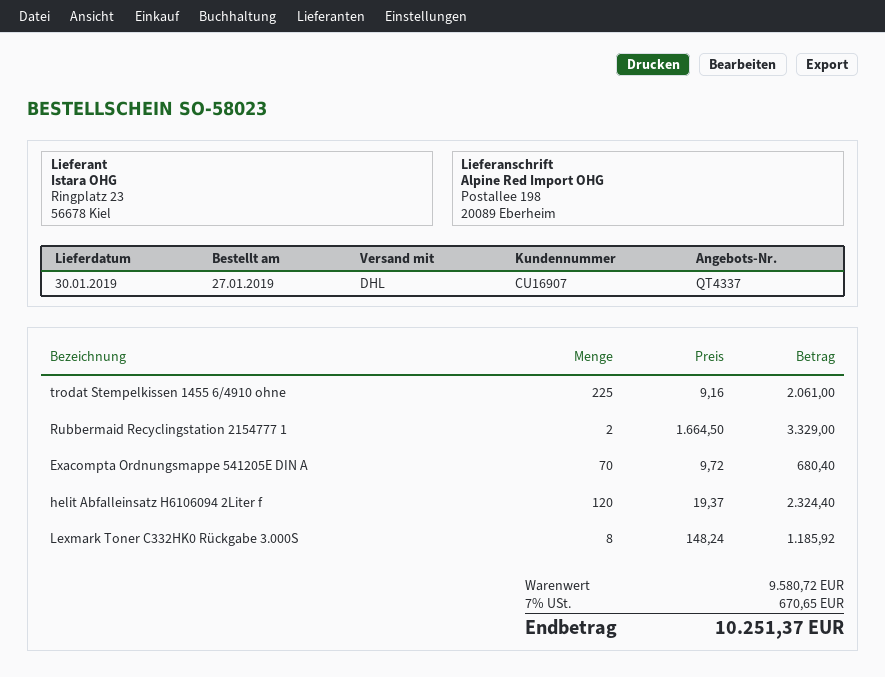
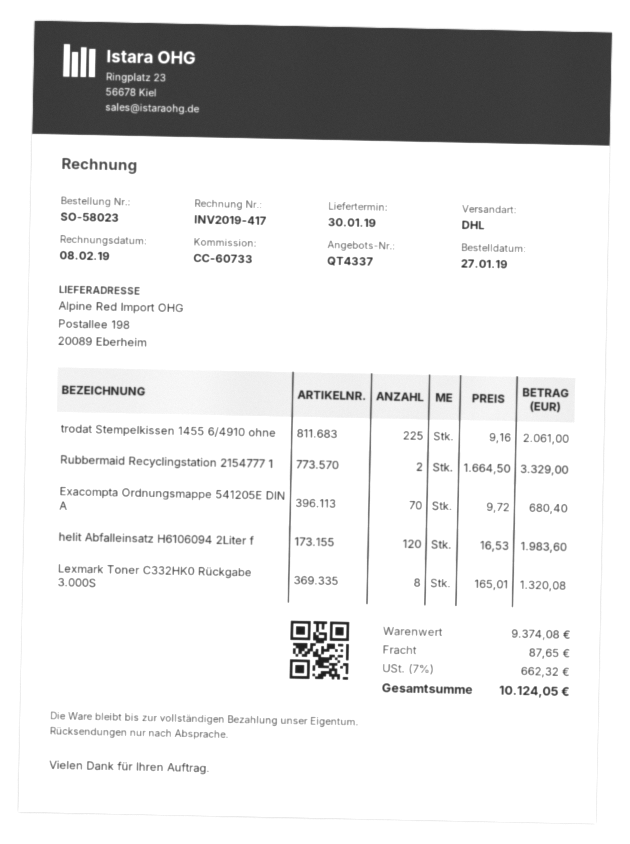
helit Abfalleinsatz H6106094 2Liter f: 120 x 19.37 = 2324.40 -> 120 x 16.53 = 1983.60
Lexmark Toner C332HK0 Rückgabe 3.000S: 8 x 148.24 = 1185.92 -> 8 x 165.01 = 1320.08
subtotal: 9580.72 -> 9374.08
shipping: none -> 87.65
tax: 7% = 670.65 -> 7% = 662.32
total: 10251.37 -> 10124.05

